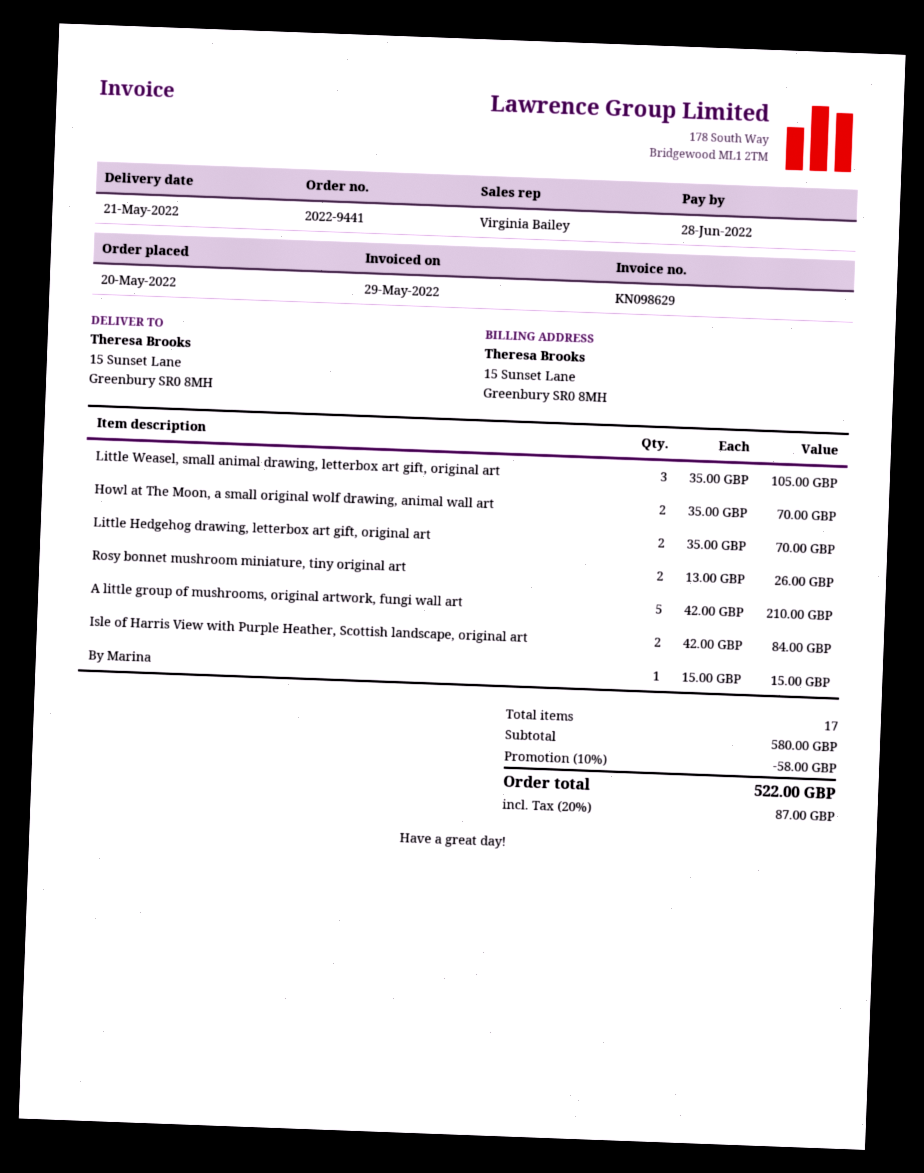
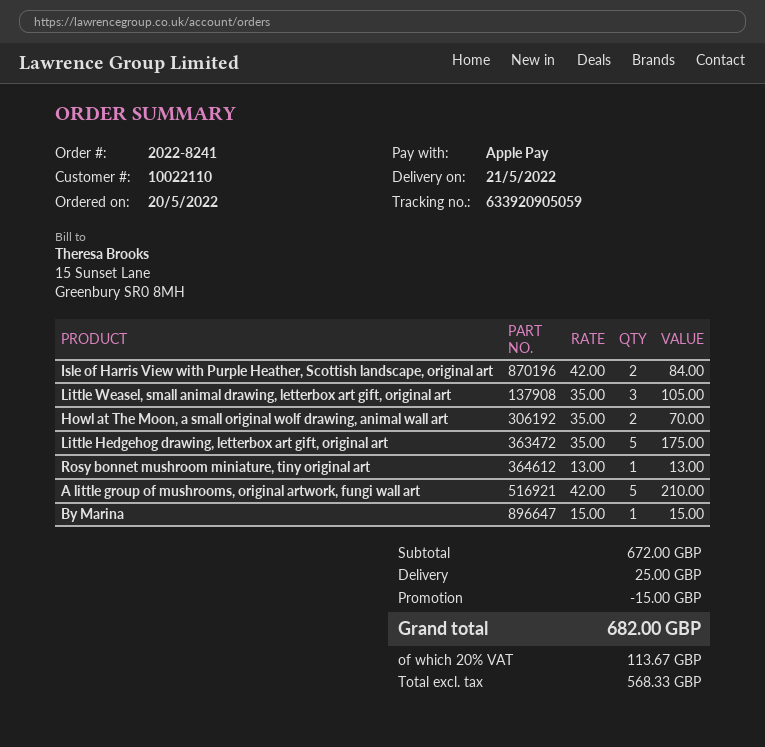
order number: 2022-9441 -> 2022-8241
Little Hedgehog drawing, letterbox art gift, original art: 2 x 35.00 = 70.00 -> 5 x 35.00 = 175.00
Rosy bonnet mushroom miniature, tiny original art: 2 x 13.00 = 26.00 -> 1 x 13.00 = 13.00
subtotal: 580.00 -> 672.00
discount: 58.00 -> 15.00
shipping: none -> 25.00
tax: 20% = 87.00 -> 20% = 113.67
total: 522.00 -> 682.00

